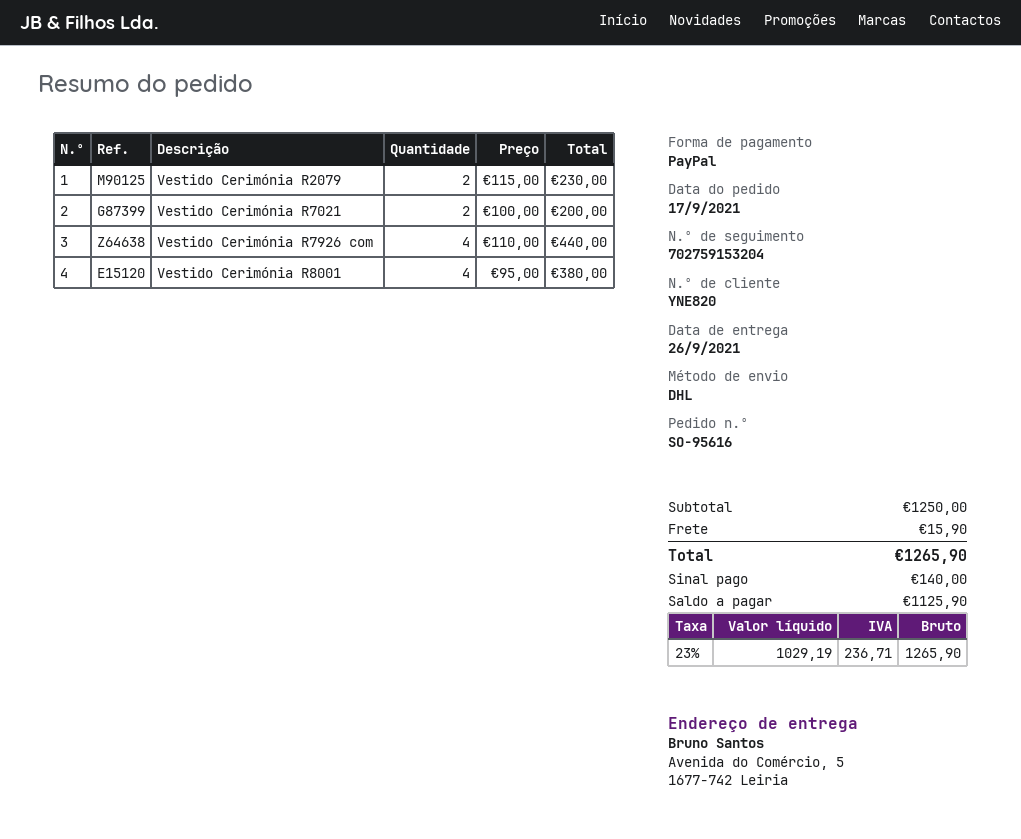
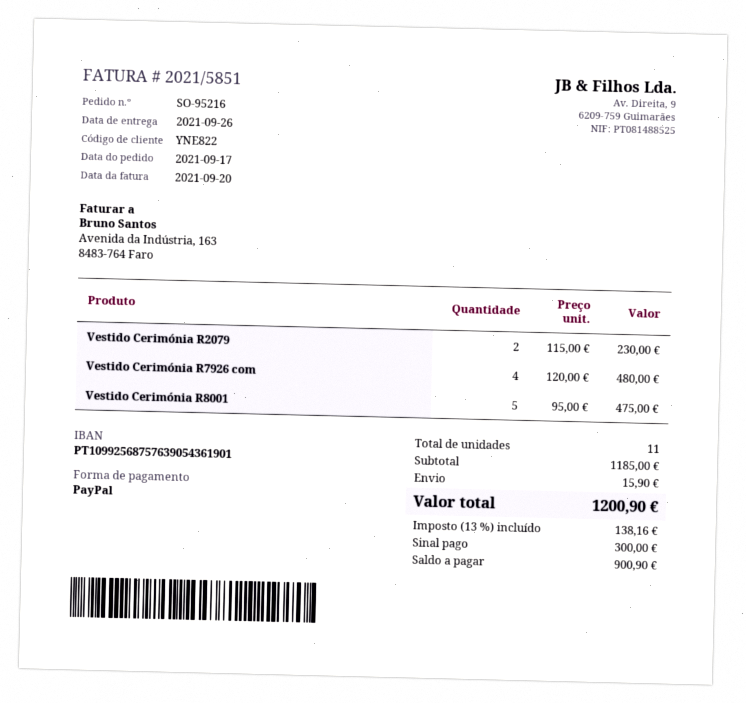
order number: SO-95616 -> SO-95216
customer number: YNE820 -> YNE822
Vestido Cerimónia R7021: 2 x 100.00 = 200.00 -> none
Vestido Cerimónia R7926 com: 4 x 110.00 = 440.00 -> 4 x 120.00 = 480.00
Vestido Cerimónia R8001: 4 x 95.00 = 380.00 -> 5 x 95.00 = 475.00
subtotal: 1250.00 -> 1185.00
tax: 23% = 236.71 -> 13% = 138.16
total: 1265.90 -> 1200.90
deposit: 140.00 -> 300.00
balance: 1125.90 -> 900.90

